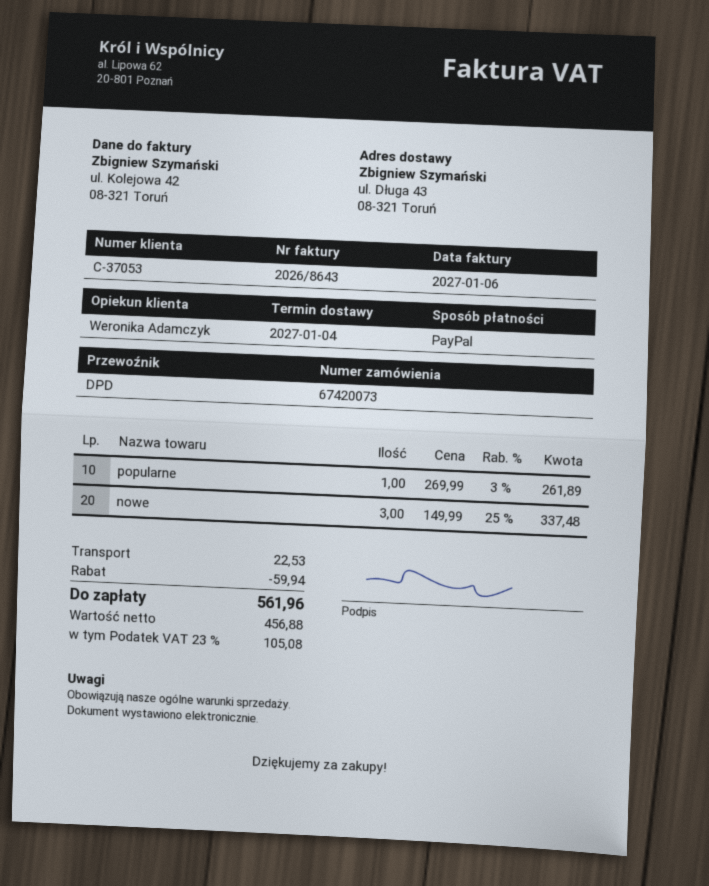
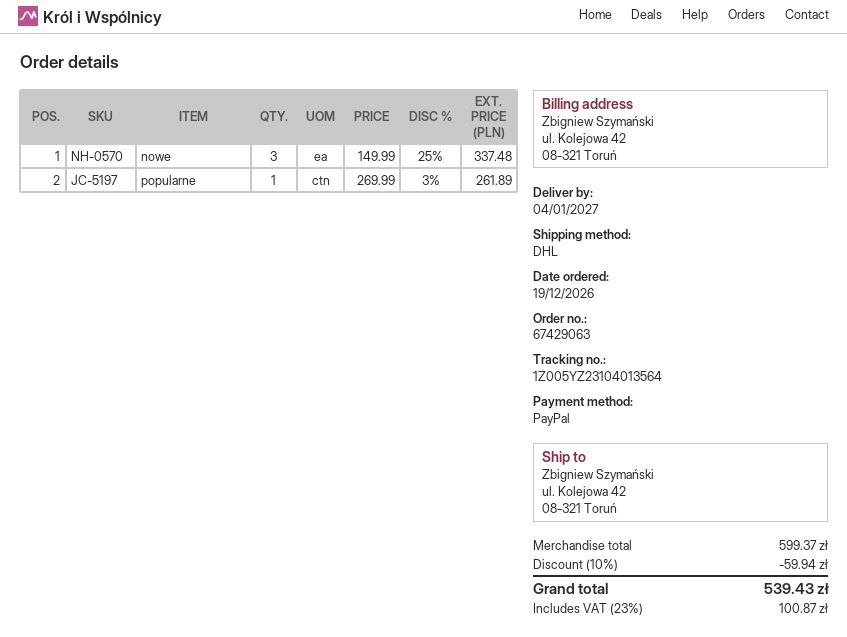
order number: 67420073 -> 67429063
shipping method: DPD -> DHL
ship to: ul. Długa 43, 08-321 Toruń -> ul. Kolejowa 42, 08-321 Toruń
shipping: 22.53 -> none
tax: 23% = 105.08 -> 23% = 100.87
total: 561.96 -> 539.43

